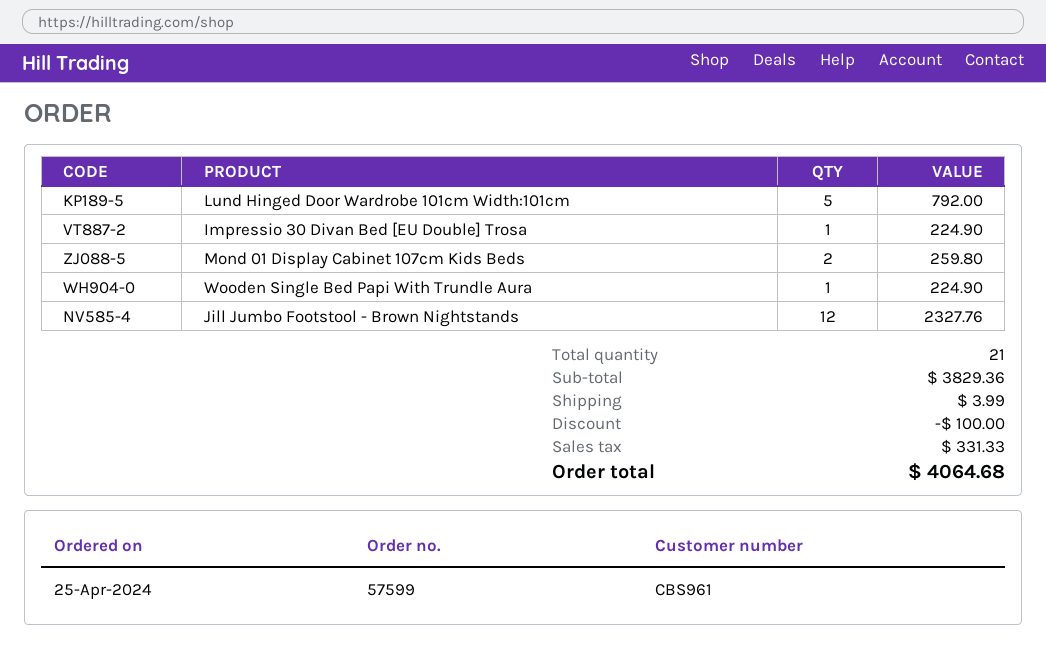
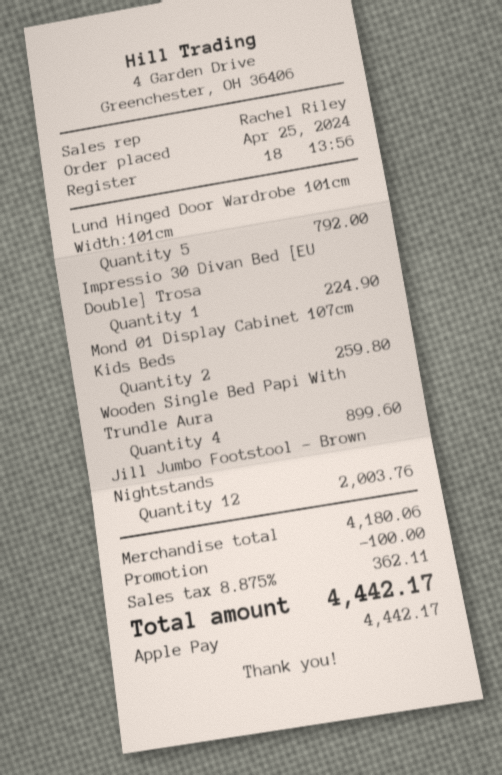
Wooden Single Bed Papi With Trundle Aura: 1 for 224.90 -> 4 for 899.60
Jill Jumbo Footstool - Brown Nightstands: 12 for 2327.76 -> 12 for 2003.76
subtotal: 3829.36 -> 4180.06
shipping: 3.99 -> none
tax: 331.33 -> 362.11
total: 4064.68 -> 4442.17

